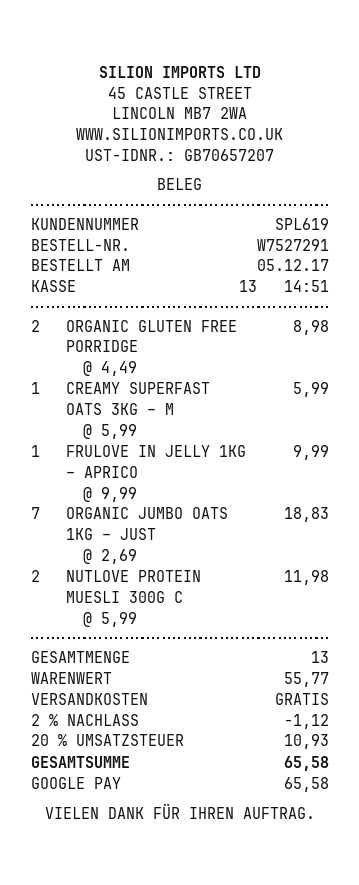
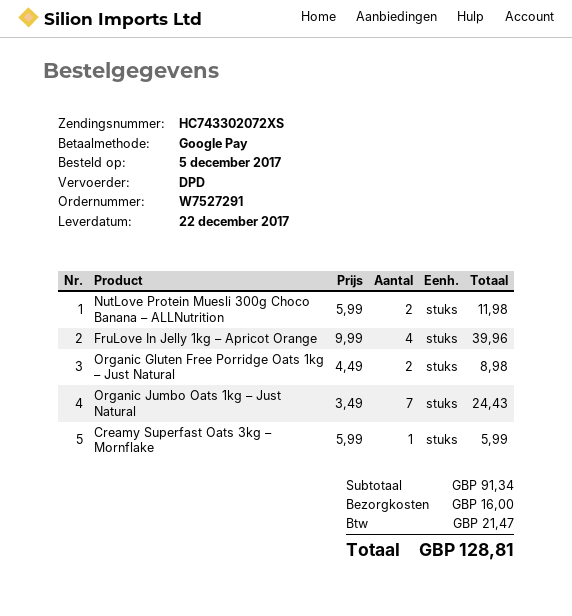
FRULOVE IN JELLY 1KG – APRICO: 1 x 9.99 = 9.99 -> 4 x 9.99 = 39.96
ORGANIC JUMBO OATS 1KG – JUST: 7 x 2.69 = 18.83 -> 7 x 3.49 = 24.43
subtotal: 55.77 -> 91.34
discount: 2% = 1.12 -> none
shipping: 0.00 -> 16.00
tax: 10.93 -> 21.47
total: 65.58 -> 128.81

